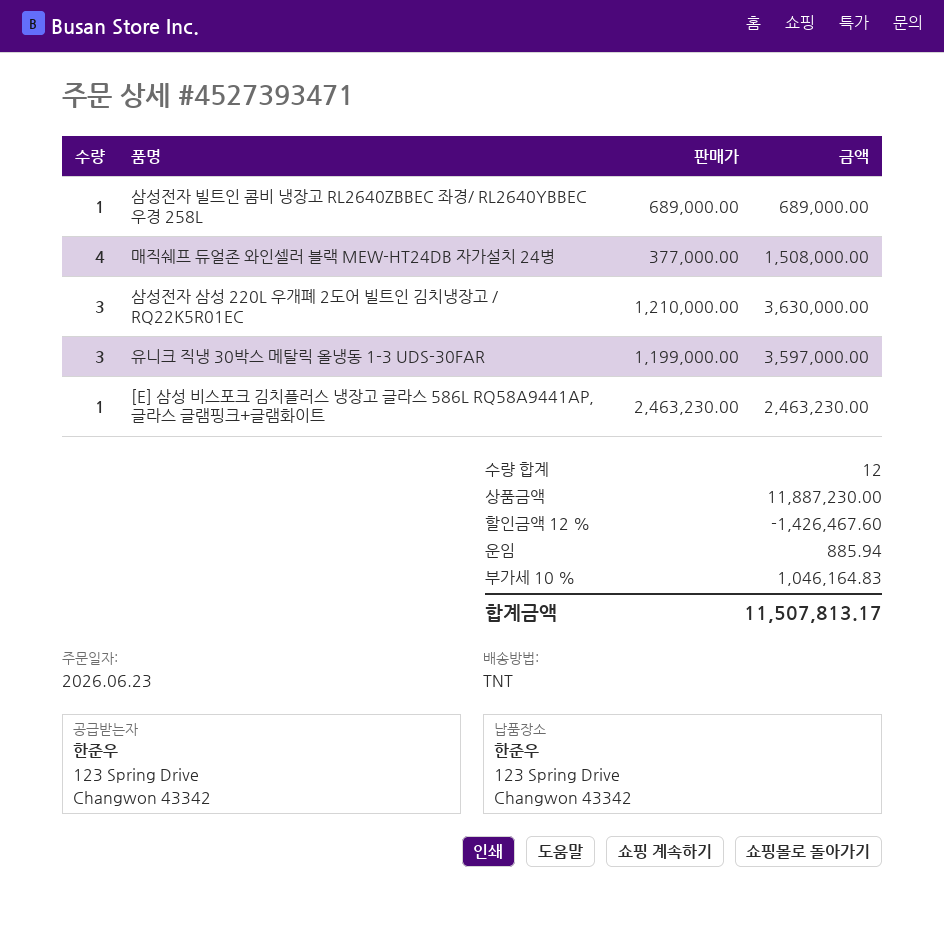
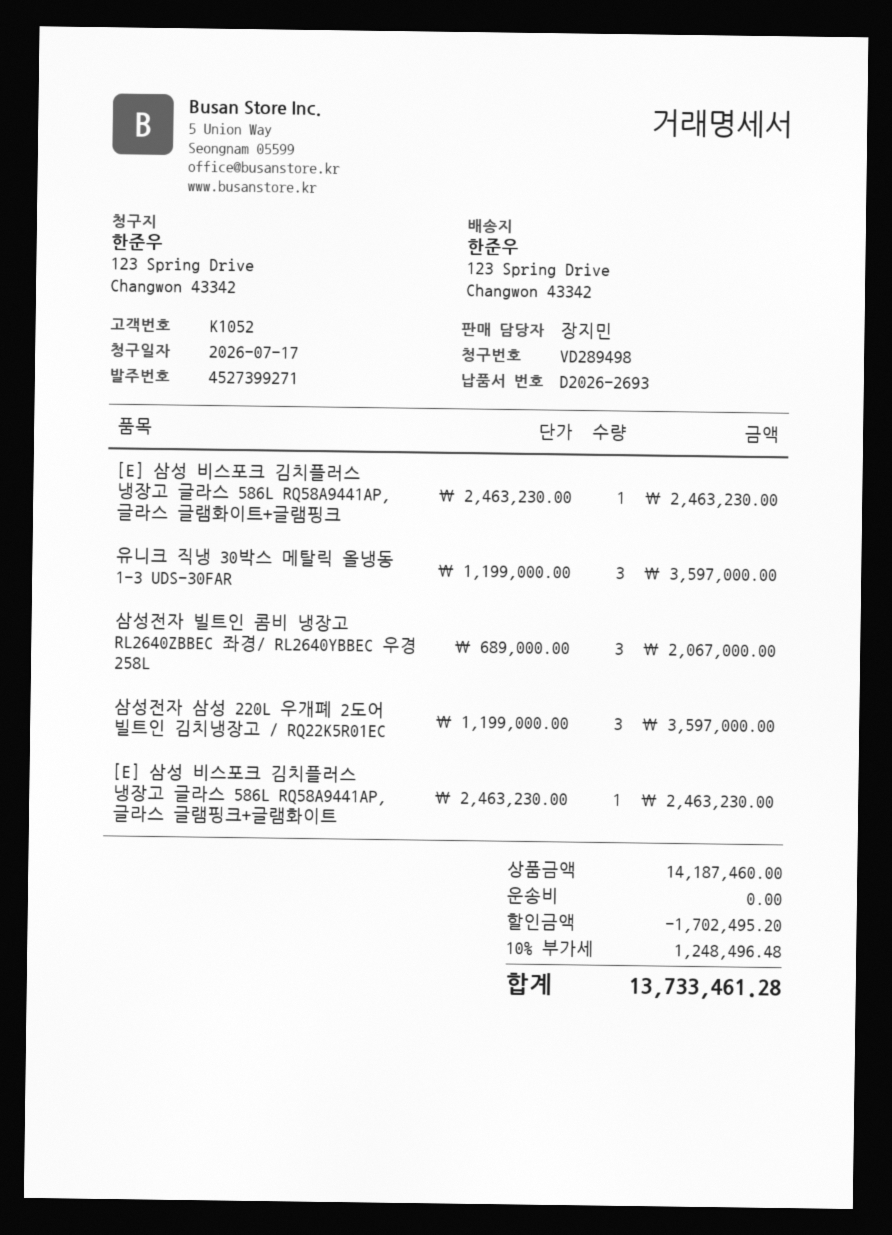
order number: 4527393471 -> 4527399271
삼성전자 빌트인 콤비 냉장고 RL2640ZBBEC 좌경/ RL2640YBBEC 우경 258L: 1 x 689000.00 = 689000.00 -> 3 x 689000.00 = 2067000.00
매직쉐프 듀얼존 와인셀러 블랙 MEW-HT24DB 자가설치 24병: 4 x 377000.00 = 1508000.00 -> none
삼성전자 삼성 220L 우개폐 2도어 빌트인 김치냉장고 / RQ22K5R01EC: 3 x 1210000.00 = 3630000.00 -> 3 x 1199000.00 = 3597000.00
[E] 삼성 비스포크 김치플러스 냉장고 글라스 586L RQ58A9441AP, 글라스 글램화이트+글램핑크: none -> 1 x 2463230.00 = 2463230.00
subtotal: 11887230.00 -> 14187460.00
discount: 1426467.60 -> 1702495.20
shipping: 885.94 -> 0.00
tax: 10% = 1046164.83 -> 10% = 1248496.48
total: 11507813.17 -> 13733461.28

